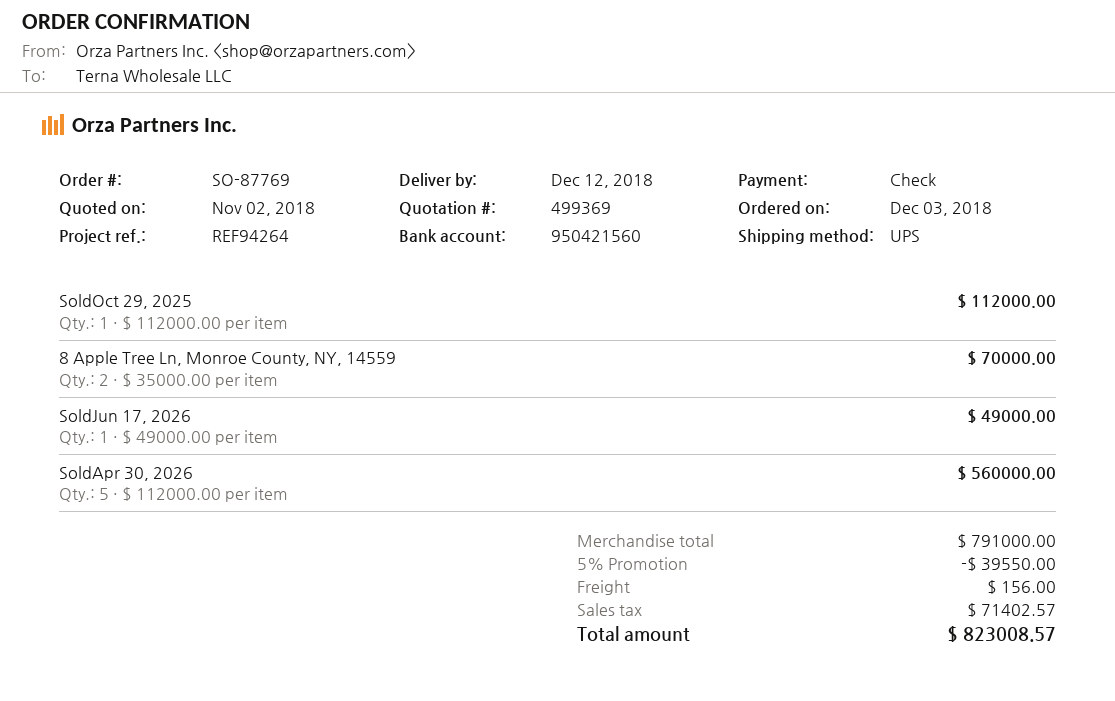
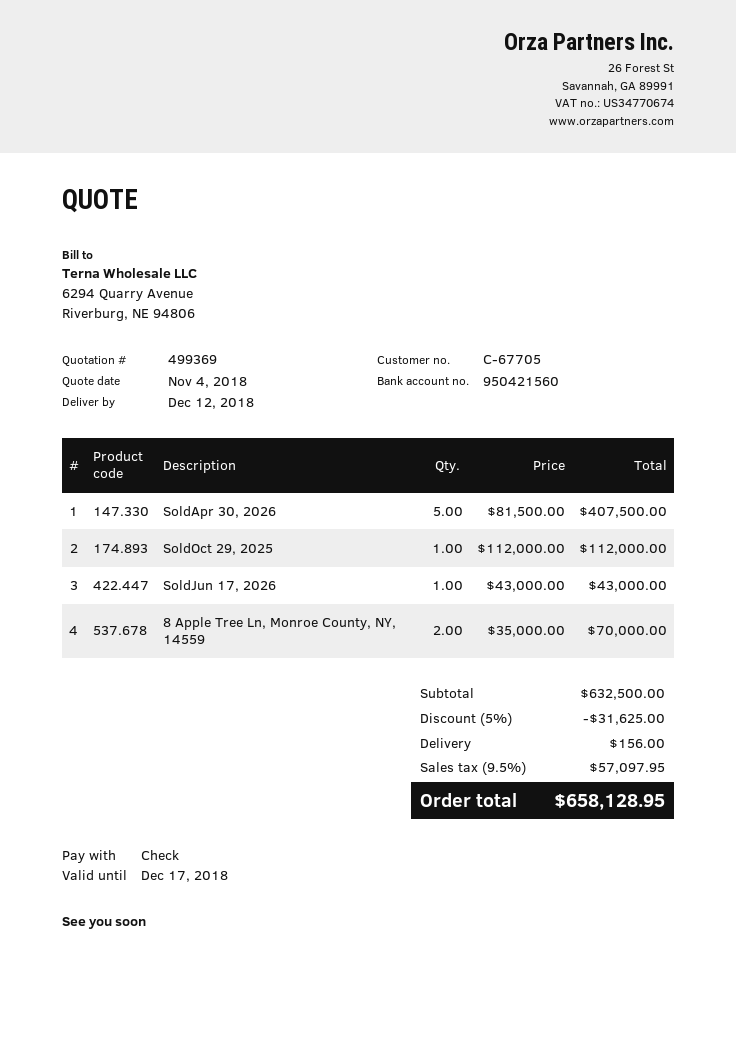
quote date: 2018-11-02 -> 2018-11-04
SoldJun 17, 2026: 1 x 49000.00 = 49000.00 -> 1 x 43000.00 = 43000.00
SoldApr 30, 2026: 5 x 112000.00 = 560000.00 -> 5 x 81500.00 = 407500.00
subtotal: 791000.00 -> 632500.00
discount: 5% = 39550.00 -> 5% = 31625.00
tax: 71402.57 -> 57097.95
total: 823008.57 -> 658128.95

